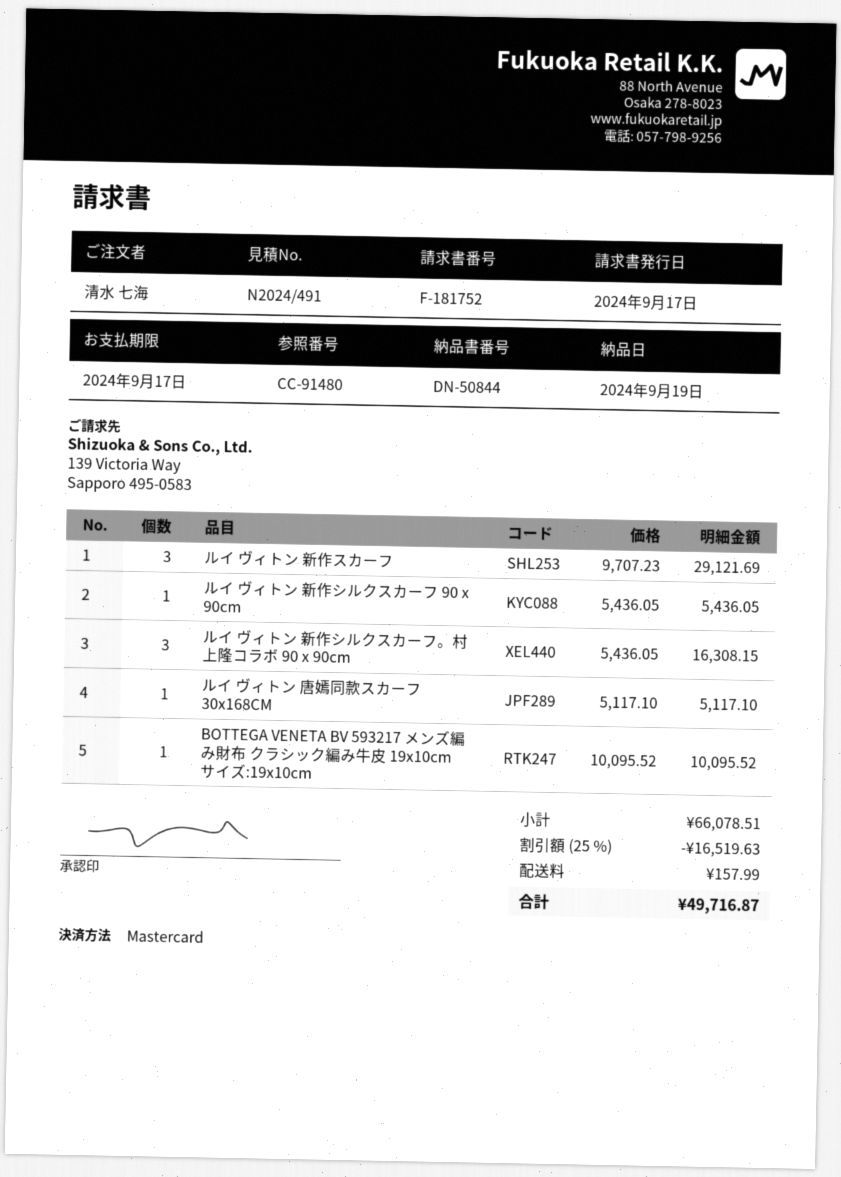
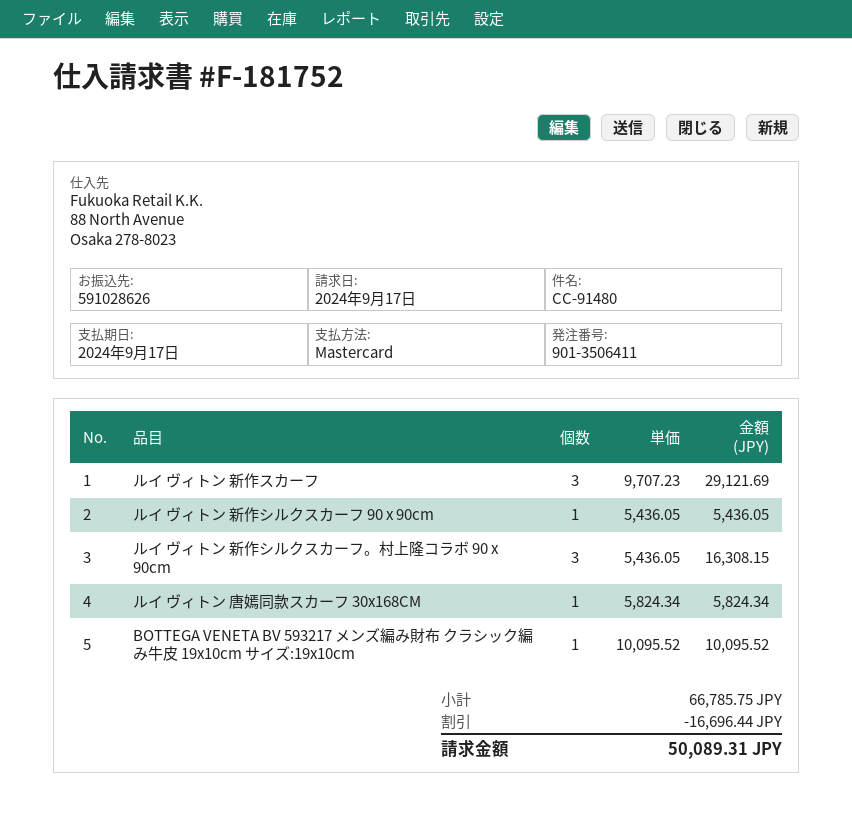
ルイ ヴィトン 唐嫣同款スカーフ 30x168CM: 1 x 5117.10 = 5117.10 -> 1 x 5824.34 = 5824.34
subtotal: 66078.51 -> 66785.75
discount: 16519.63 -> 16696.44
shipping: 157.99 -> none
total: 49716.87 -> 50089.31

